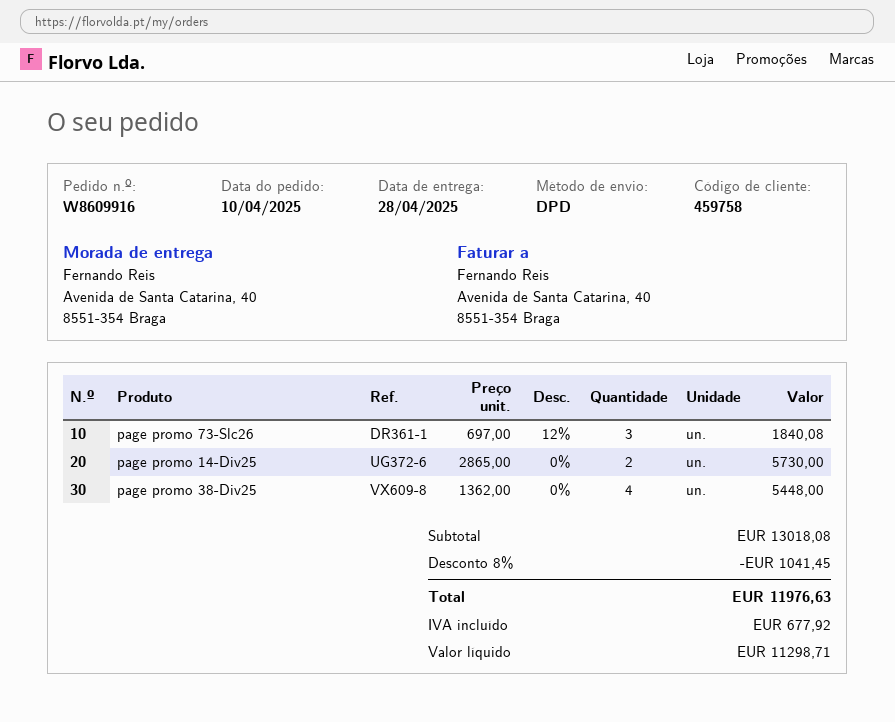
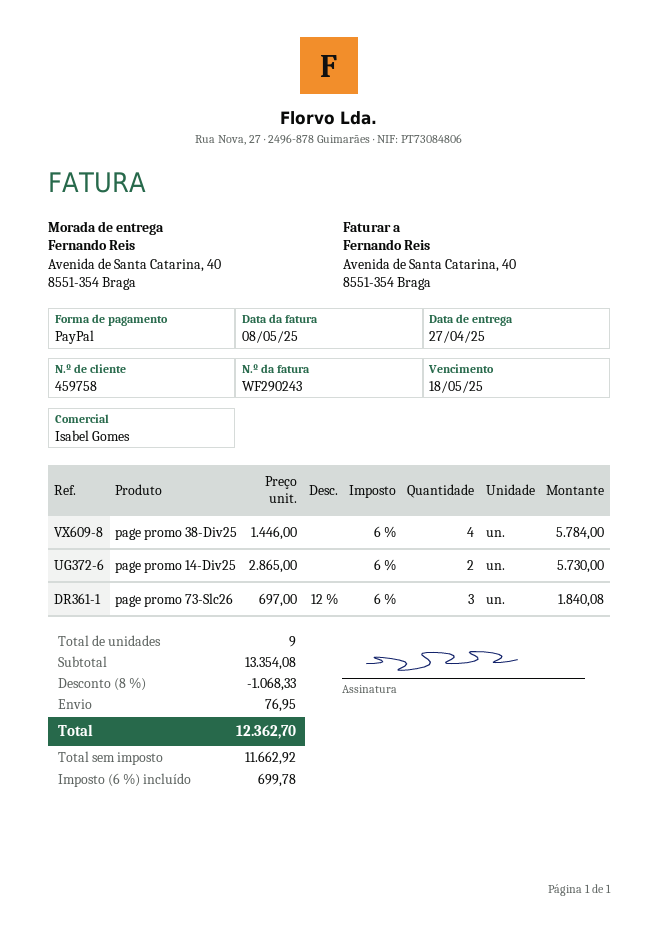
delivery date: 2025-04-28 -> 2025-04-27
page promo 38-Div25: 4 x 1362.00 = 5448.00 -> 4 x 1446.00 = 5784.00
subtotal: 13018.08 -> 13354.08
discount: 8% = 1041.45 -> 8% = 1068.33
shipping: none -> 76.95
net: 11298.71 -> 11662.92
tax: 677.92 -> 699.78
total: 11976.63 -> 12362.70

